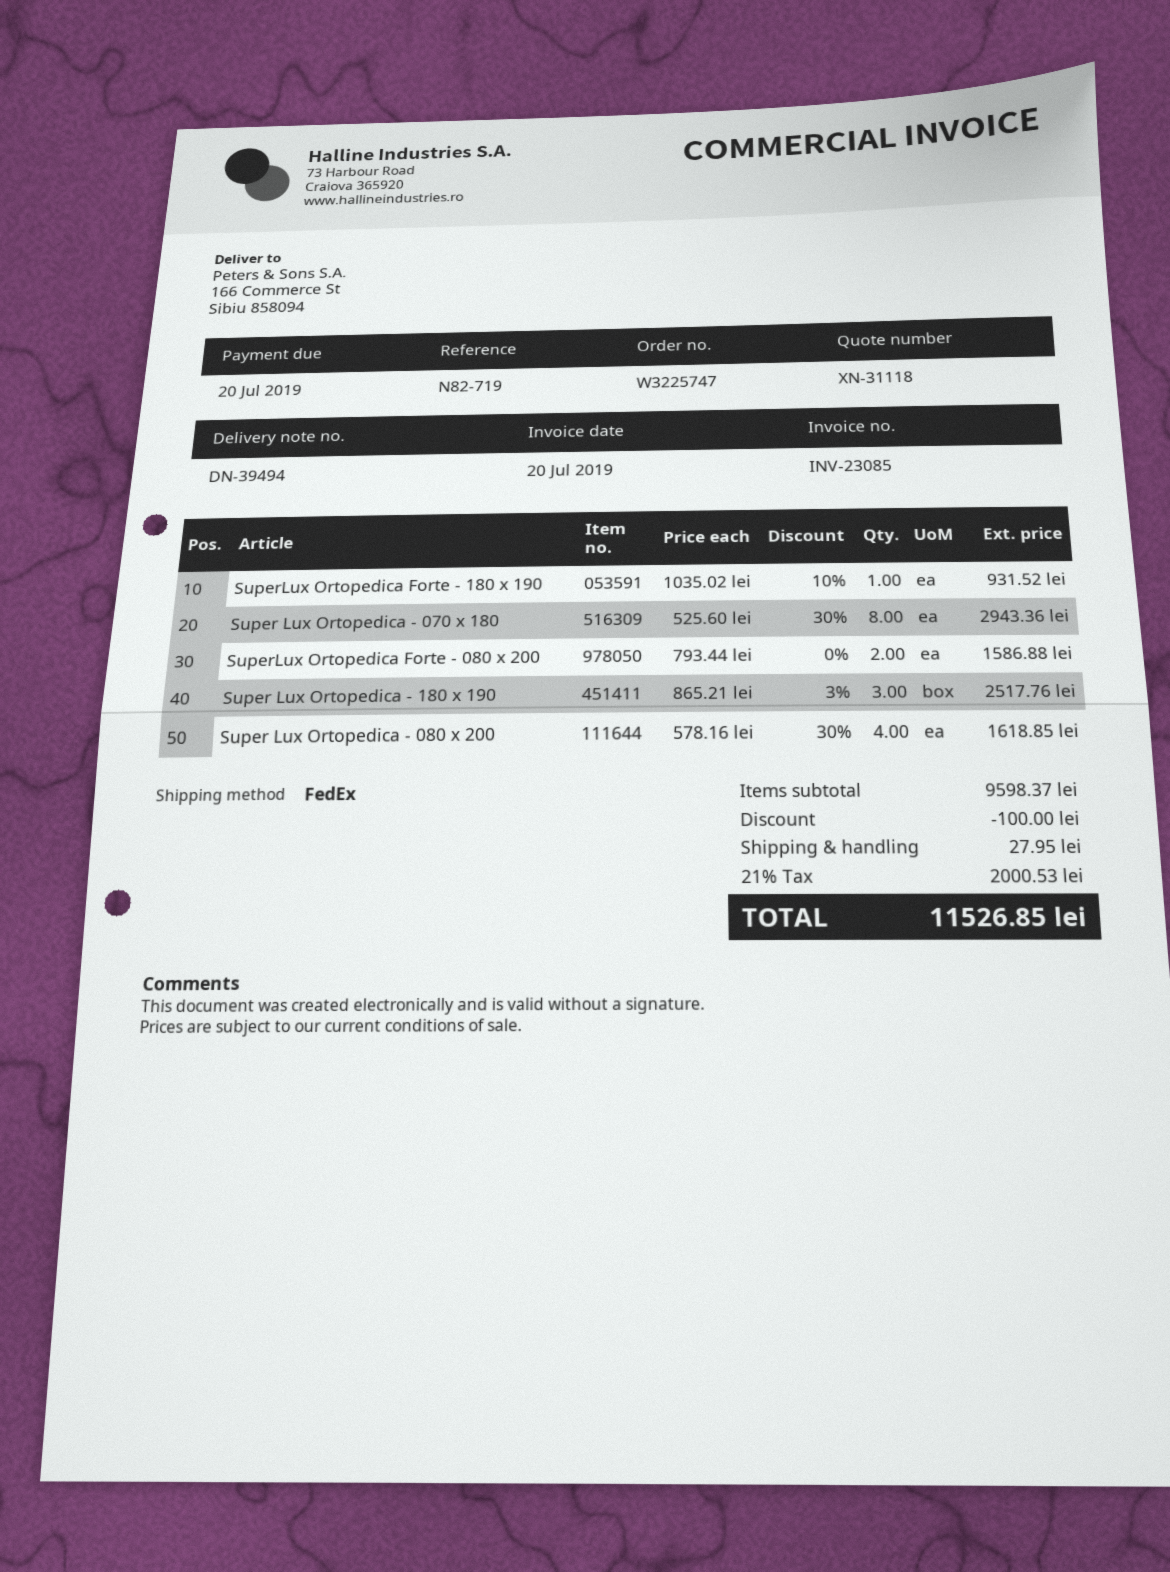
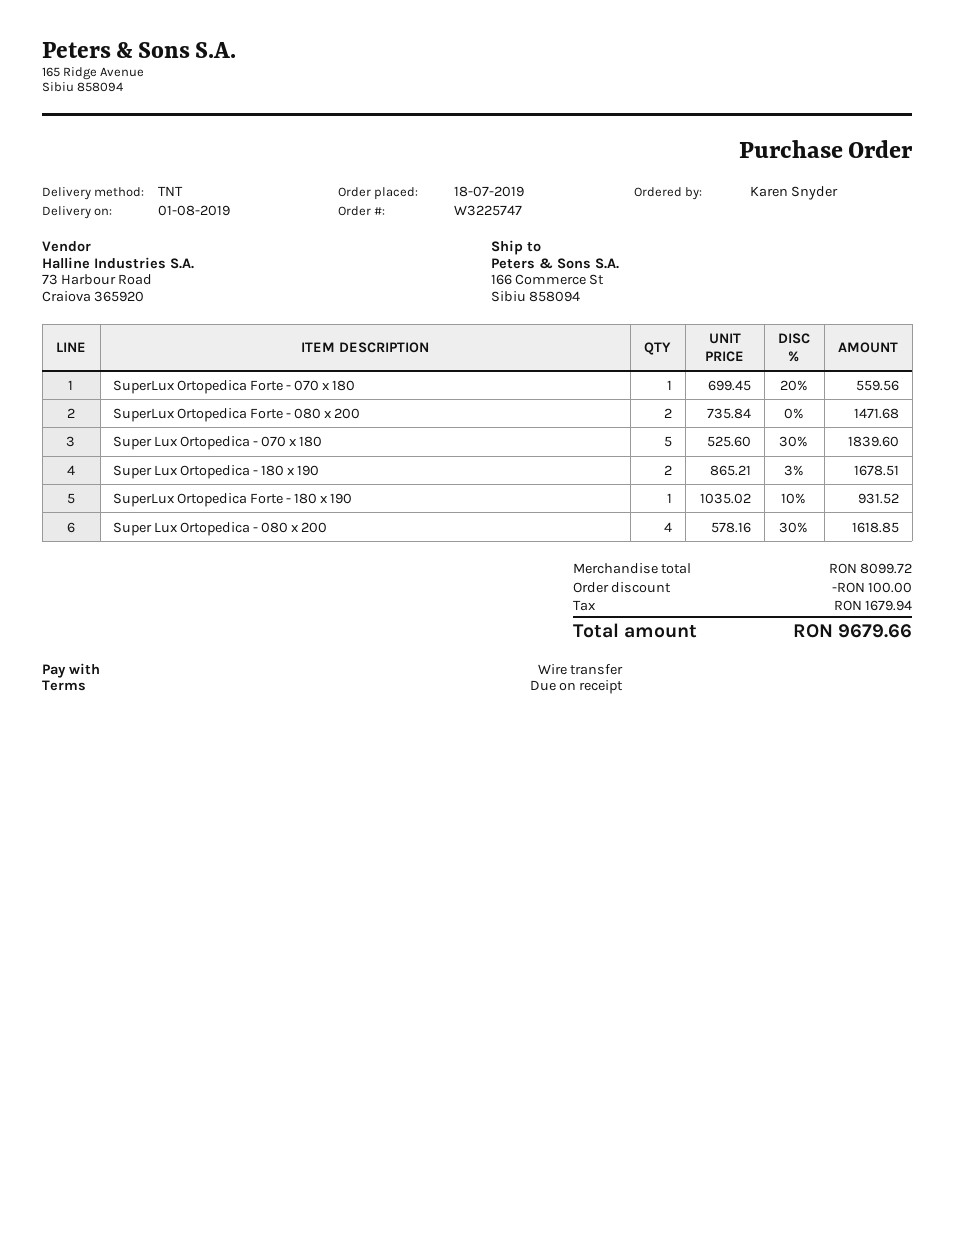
shipping method: FedEx -> TNT
Super Lux Ortopedica - 070 x 180: 8 x 525.60 - 30% = 2943.36 -> 5 x 525.60 - 30% = 1839.60
SuperLux Ortopedica Forte - 080 x 200: 2 x 793.44 = 1586.88 -> 2 x 735.84 = 1471.68
Super Lux Ortopedica - 180 x 190: 3 x 865.21 - 3% = 2517.76 -> 2 x 865.21 - 3% = 1678.51
SuperLux Ortopedica Forte - 070 x 180: none -> 1 x 699.45 - 20% = 559.56
subtotal: 9598.37 -> 8099.72
shipping: 27.95 -> none
tax: 2000.53 -> 1679.94
total: 11526.85 -> 9679.66

